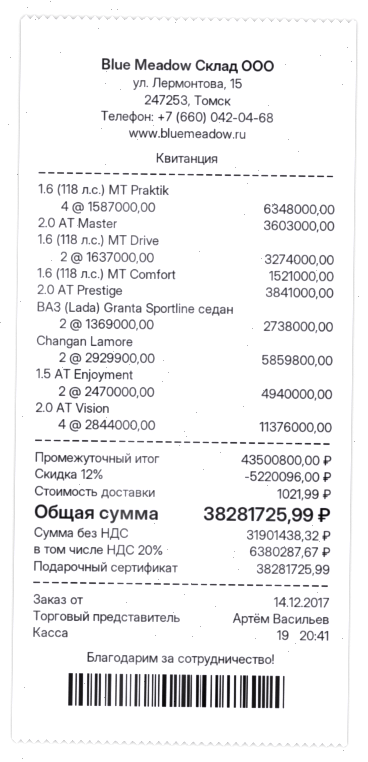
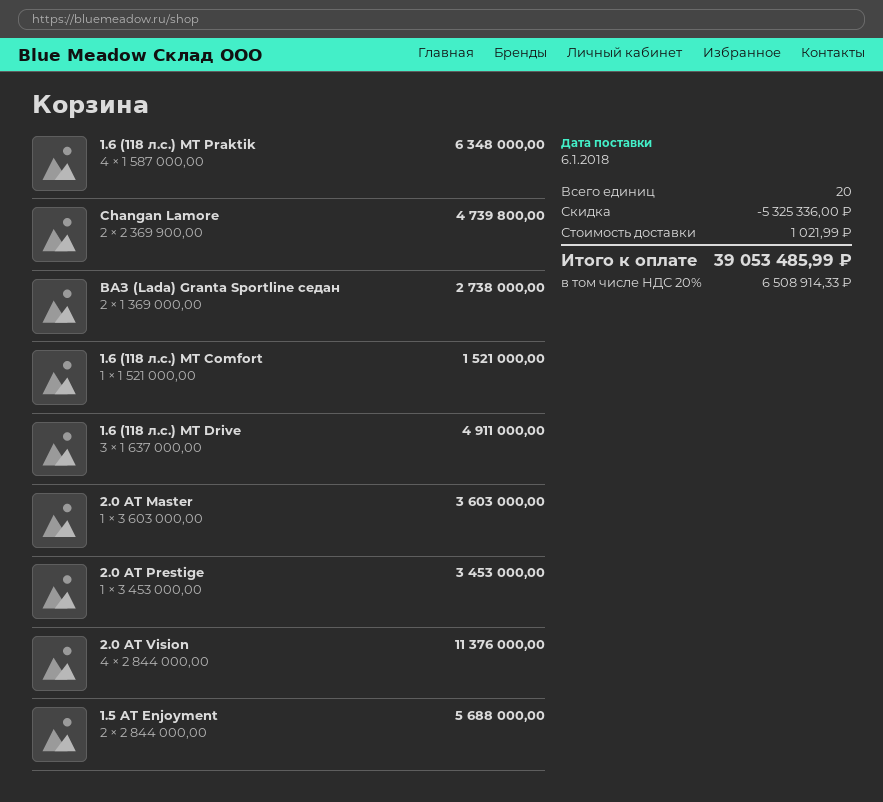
1.6 (118 л.с.) MT Drive: 2 x 1637000.00 = 3274000.00 -> 3 x 1637000.00 = 4911000.00
2.0 AT Prestige: 1 x 3841000.00 = 3841000.00 -> 1 x 3453000.00 = 3453000.00
Changan Lamore: 2 x 2929900.00 = 5859800.00 -> 2 x 2369900.00 = 4739800.00
1.5 AT Enjoyment: 2 x 2470000.00 = 4940000.00 -> 2 x 2844000.00 = 5688000.00
discount: 5220096.00 -> 5325336.00
tax: 20% = 6380287.67 -> 20% = 6508914.33
total: 38281725.99 -> 39053485.99

